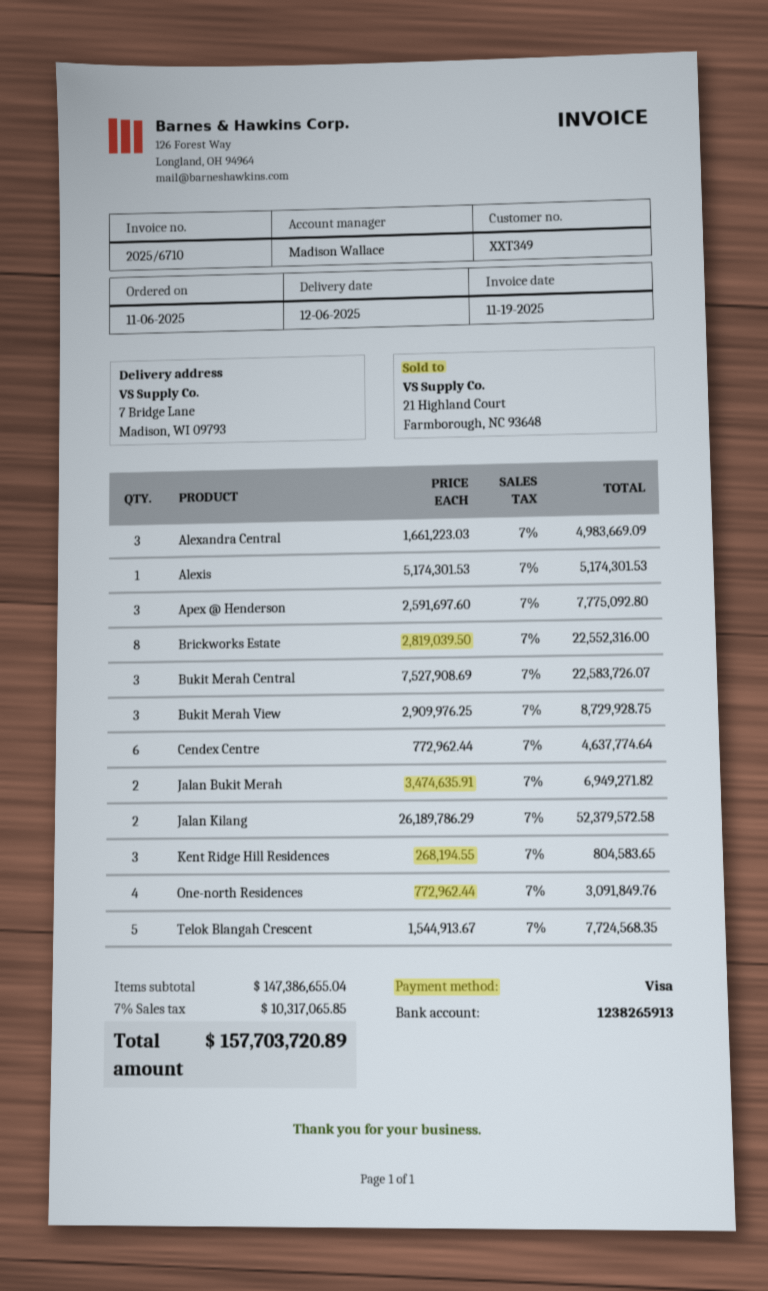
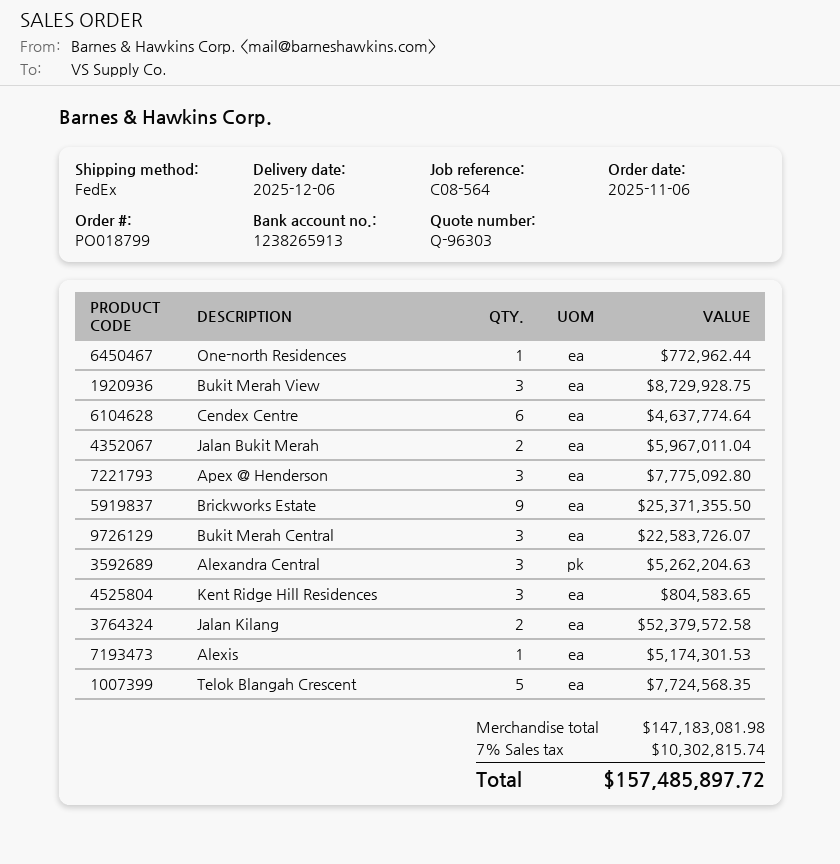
Alexandra Central: 3 for 4983669.09 -> 3 for 5262204.63
Brickworks Estate: 8 for 22552316.00 -> 9 for 25371355.50
Jalan Bukit Merah: 2 for 6949271.82 -> 2 for 5967011.04
One-north Residences: 4 for 3091849.76 -> 1 for 772962.44
subtotal: 147386655.04 -> 147183081.98
tax: 7% = 10317065.85 -> 7% = 10302815.74
total: 157703720.89 -> 157485897.72

